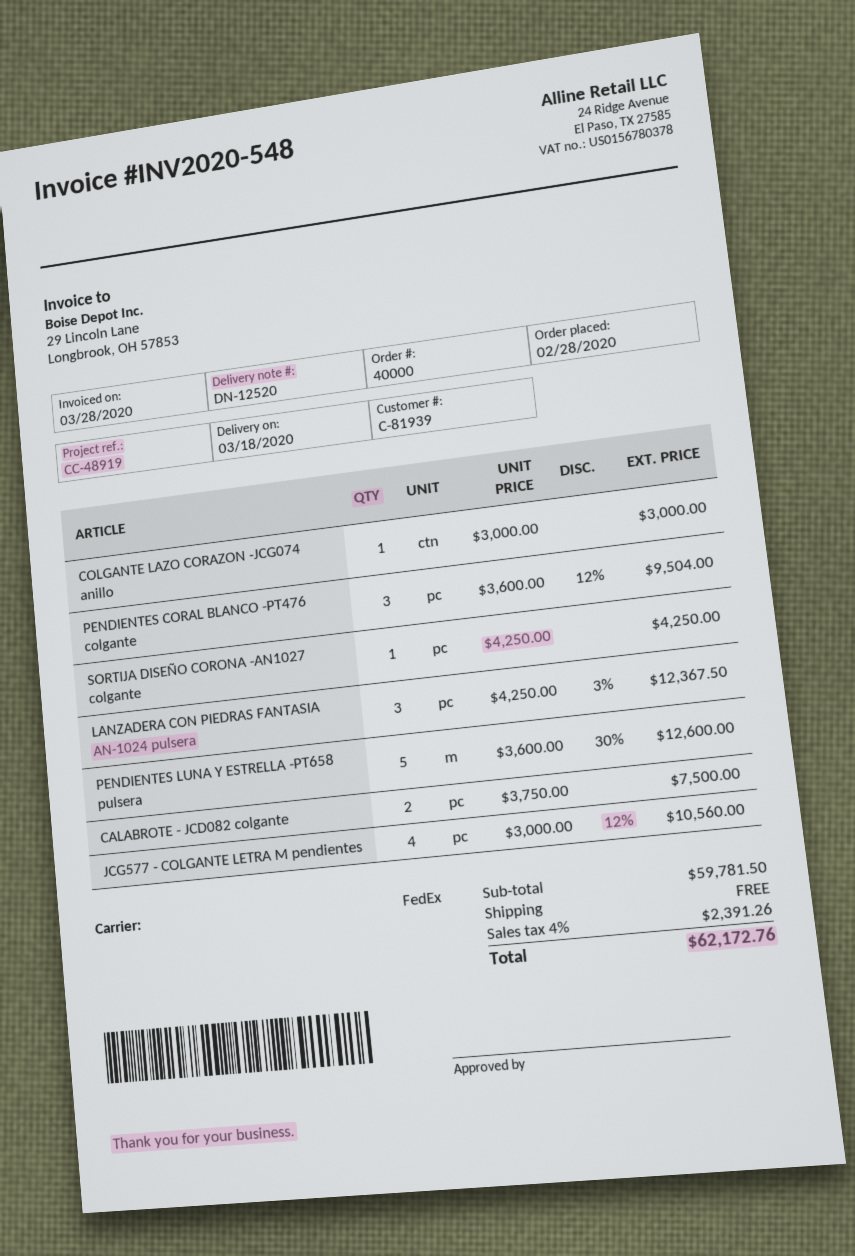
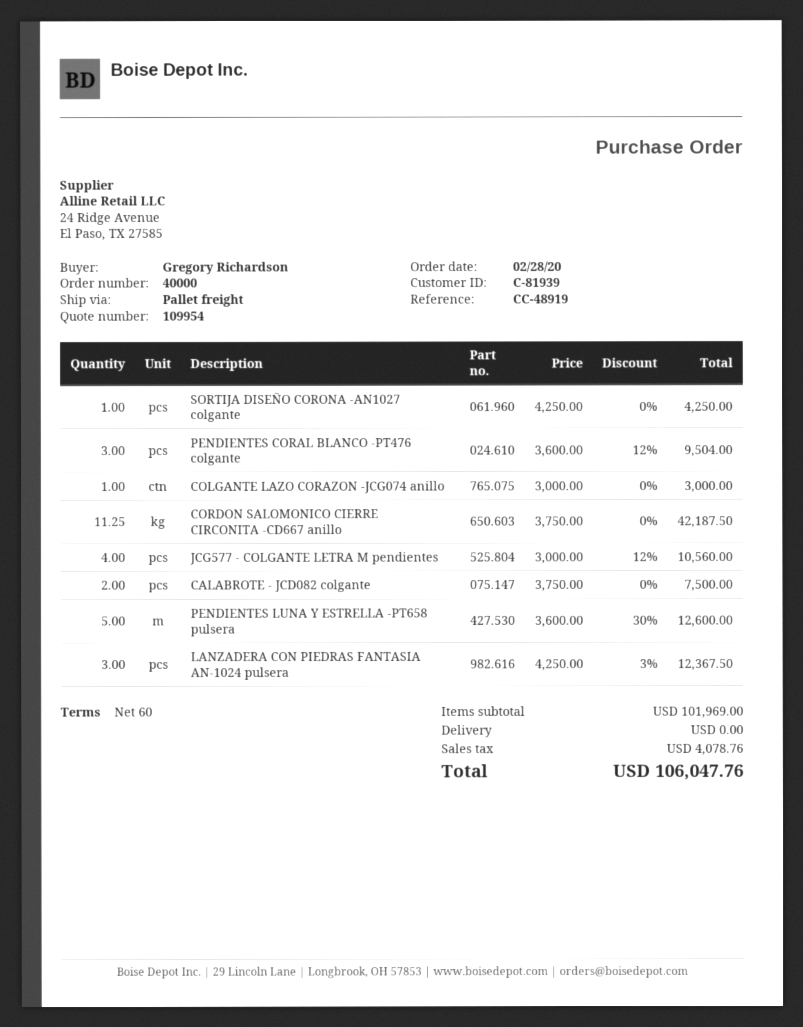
shipping method: FedEx -> pallet freight
CORDON SALOMONICO CIERRE CIRCONITA -CD667 anillo: none -> 11.25 x 3750.00 = 42187.50
subtotal: 59781.50 -> 101969.00
tax: 2391.26 -> 4078.76
total: 62172.76 -> 106047.76

